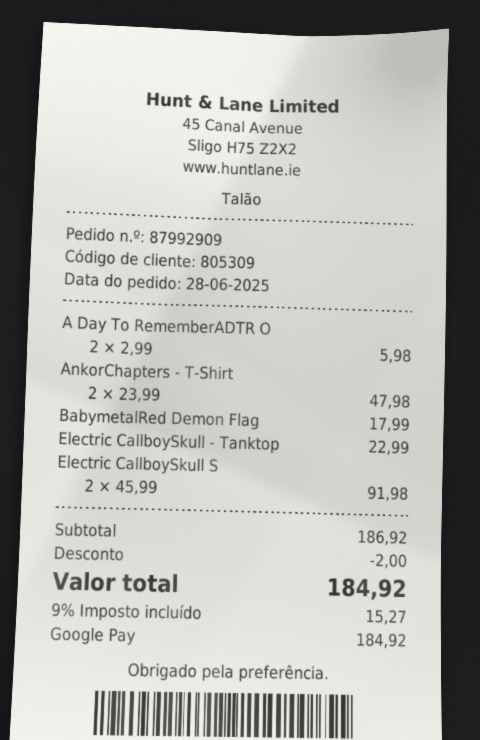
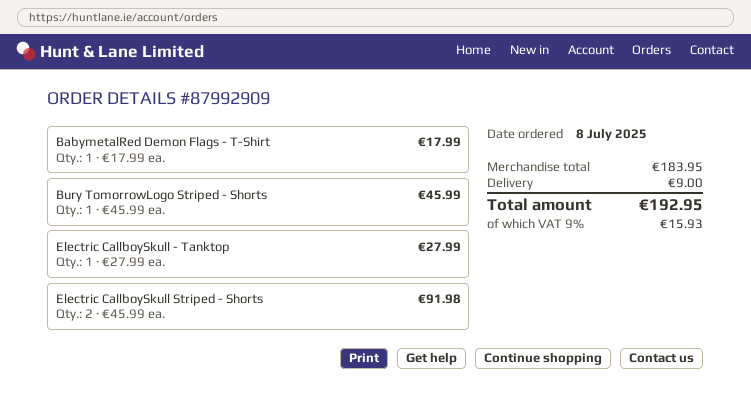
order date: 2025-06-28 -> 2025-07-08
A Day To RememberADTR O: 2 x 2.99 = 5.98 -> none
AnkorChapters - T-Shirt: 2 x 23.99 = 47.98 -> none
Electric CallboySkull - Tanktop: 1 x 22.99 = 22.99 -> 1 x 27.99 = 27.99
Bury TomorrowLogo Striped - Shorts: none -> 1 x 45.99 = 45.99
subtotal: 186.92 -> 183.95
discount: 2.00 -> none
shipping: none -> 9.00
tax: 9% = 15.27 -> 9% = 15.93
total: 184.92 -> 192.95

